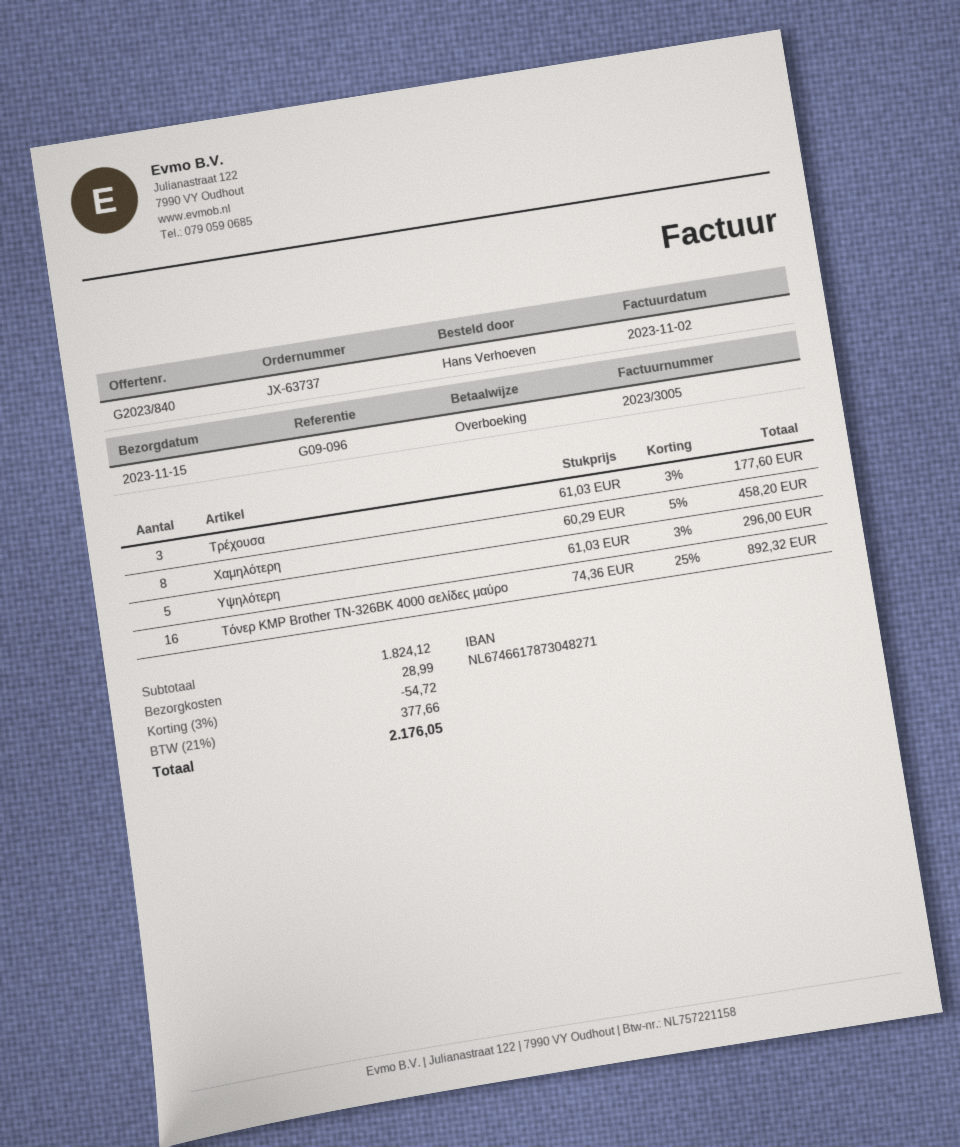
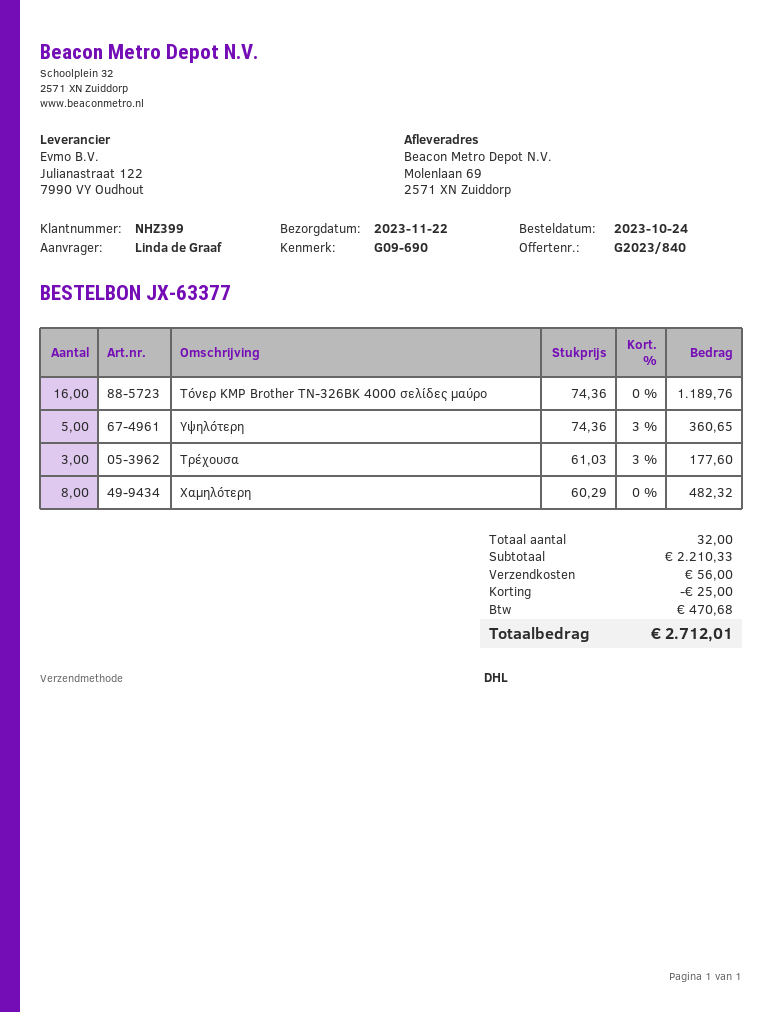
order number: JX-63737 -> JX-63377
delivery date: 2023-11-15 -> 2023-11-22
reference: G09-096 -> G09-690
ordered by: Hans Verhoeven -> Linda de Graaf
Χαμηλότερη: 8 x 60.29 - 5% = 458.20 -> 8 x 60.29 = 482.32
Υψηλότερη: 5 x 61.03 - 3% = 296.00 -> 5 x 74.36 - 3% = 360.65
Τόνερ KMP Brother TN-326BK 4000 σελίδες μαύρο: 16 x 74.36 - 25% = 892.32 -> 16 x 74.36 = 1189.76
subtotal: 1824.12 -> 2210.33
discount: 54.72 -> 25.00
shipping: 28.99 -> 56.00
tax: 377.66 -> 470.68
total: 2176.05 -> 2712.01

